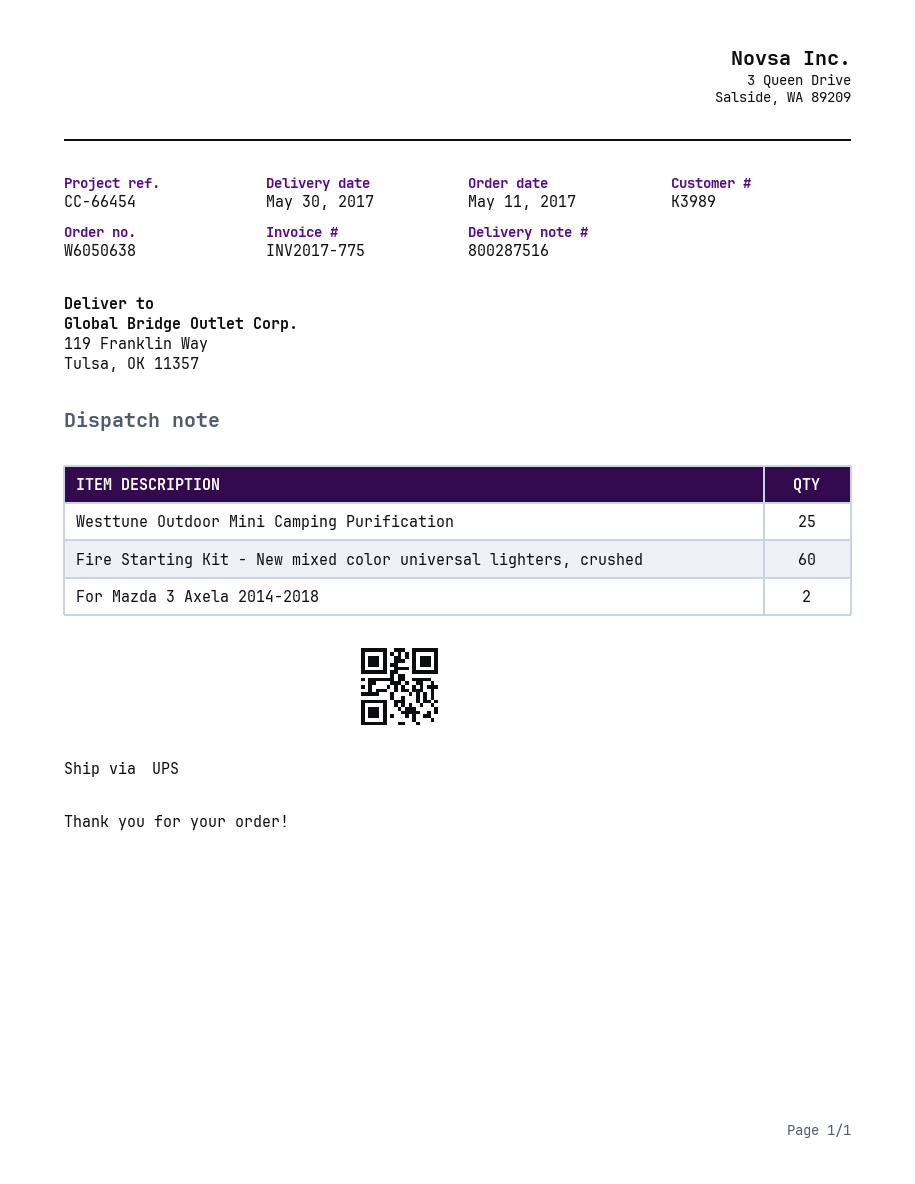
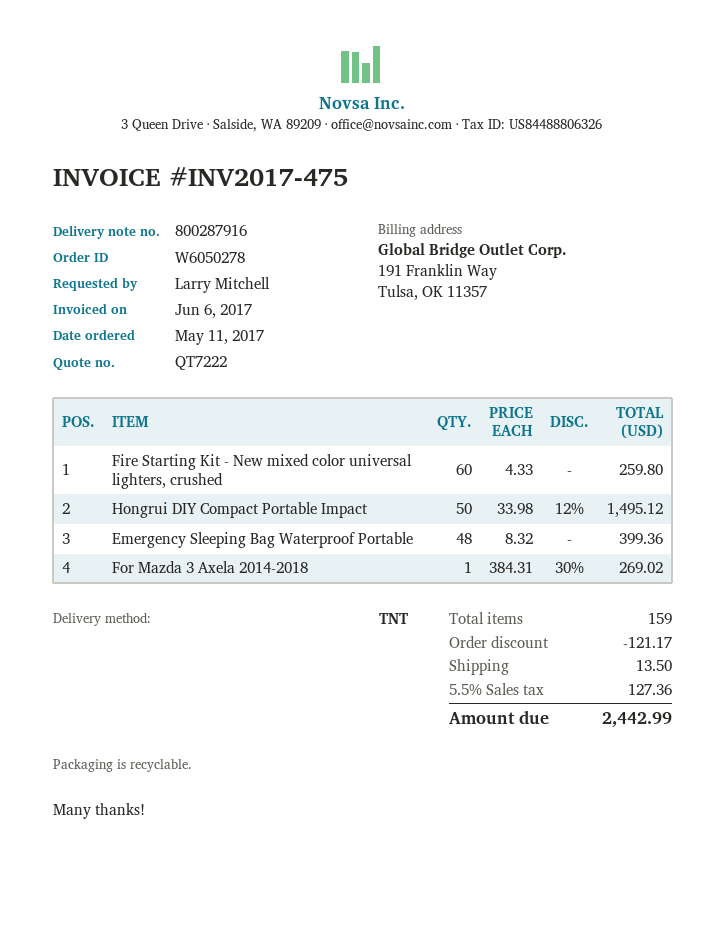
order number: W6050638 -> W6050278
delivery note number: 800287516 -> 800287916
invoice number: INV2017-775 -> INV2017-475
shipping method: UPS -> TNT
Westtune Outdoor Mini Camping Purification: 25 -> none
For Mazda 3 Axela 2014-2018: 2 -> 1
Hongrui DIY Compact Portable Impact: none -> 50
Emergency Sleeping Bag Waterproof Portable: none -> 48

